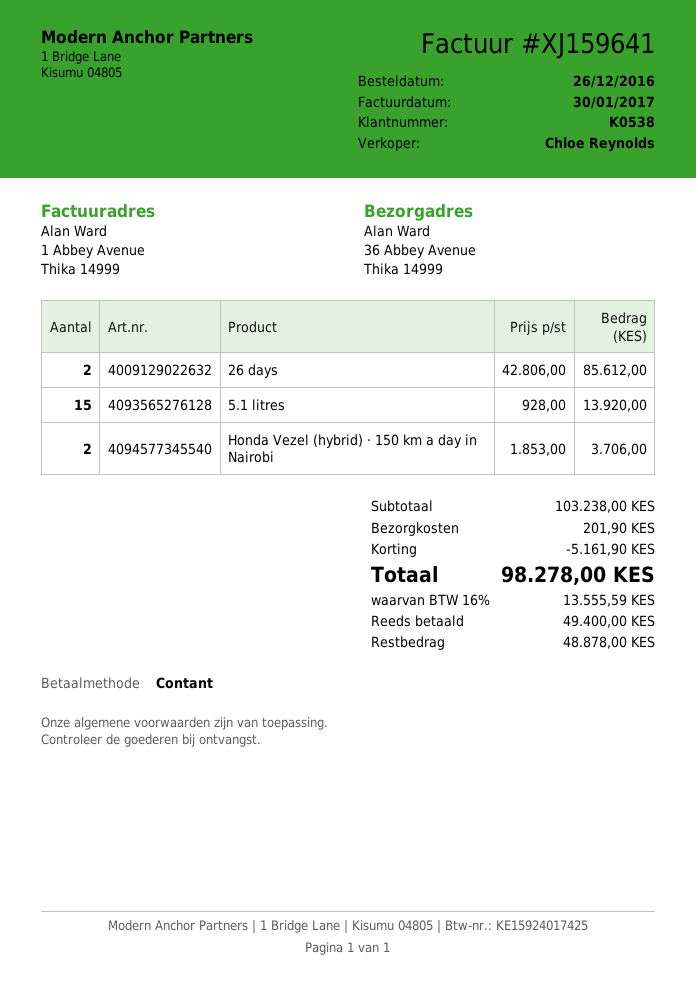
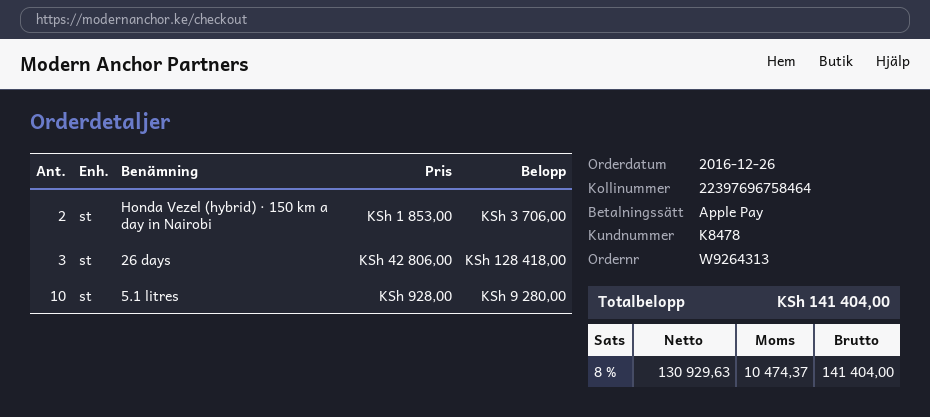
customer number: K0538 -> K8478
payment method: cash -> Apple Pay
26 days: 2 x 42806.00 = 85612.00 -> 3 x 42806.00 = 128418.00
5.1 litres: 15 x 928.00 = 13920.00 -> 10 x 928.00 = 9280.00
discount: 5161.90 -> none
shipping: 201.90 -> none
tax: 16% = 13555.59 -> 8% = 10474.37
total: 98278.00 -> 141404.00

